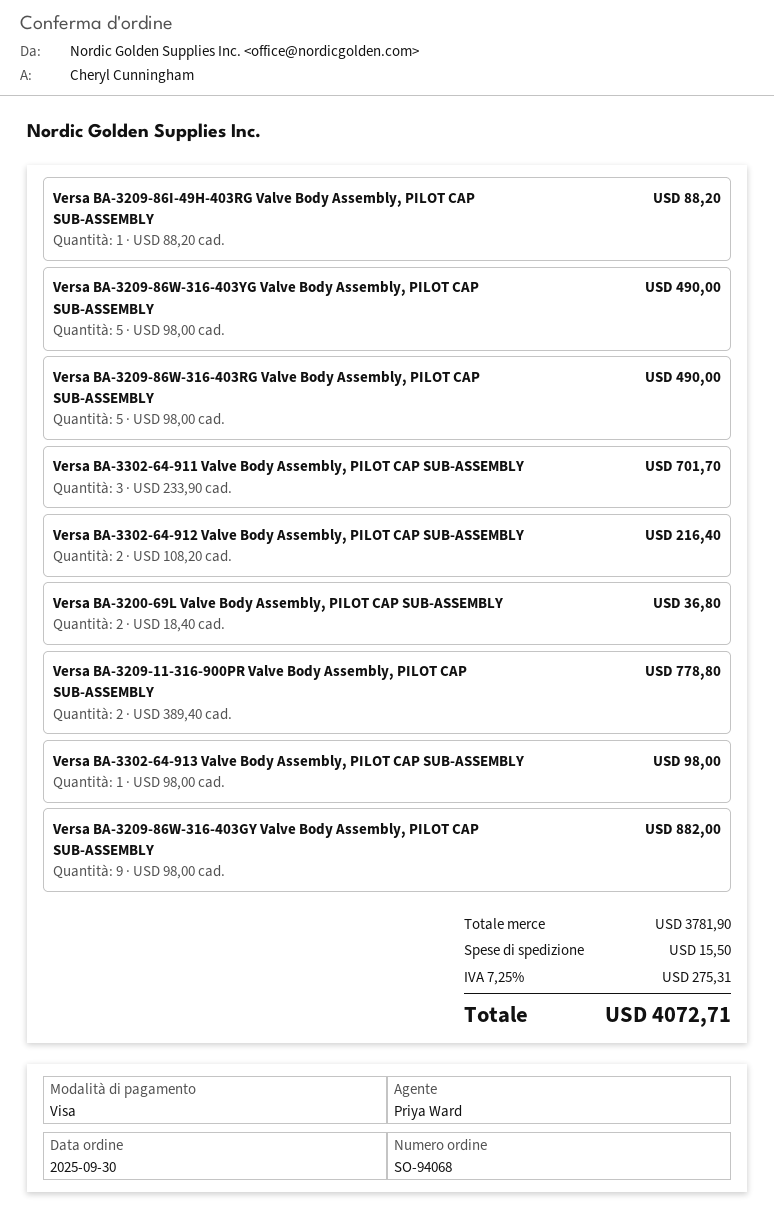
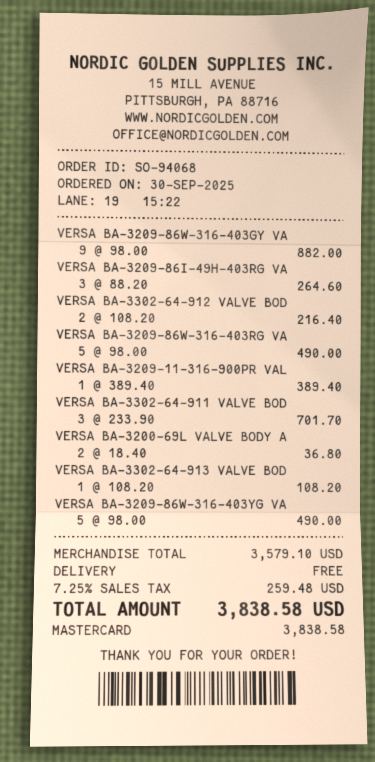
payment method: Visa -> Mastercard
Versa BA-3209-86I-49H-403RG Valve Body Assembly, PILOT CAP SUB-ASSEMBLY: 1 x 88.20 = 88.20 -> 3 x 88.20 = 264.60
Versa BA-3209-11-316-900PR Valve Body Assembly, PILOT CAP SUB-ASSEMBLY: 2 x 389.40 = 778.80 -> 1 x 389.40 = 389.40
Versa BA-3302-64-913 Valve Body Assembly, PILOT CAP SUB-ASSEMBLY: 1 x 98.00 = 98.00 -> 1 x 108.20 = 108.20
subtotal: 3781.90 -> 3579.10
shipping: 15.50 -> 0.00
tax: 7.25% = 275.31 -> 7.25% = 259.48
total: 4072.71 -> 3838.58

